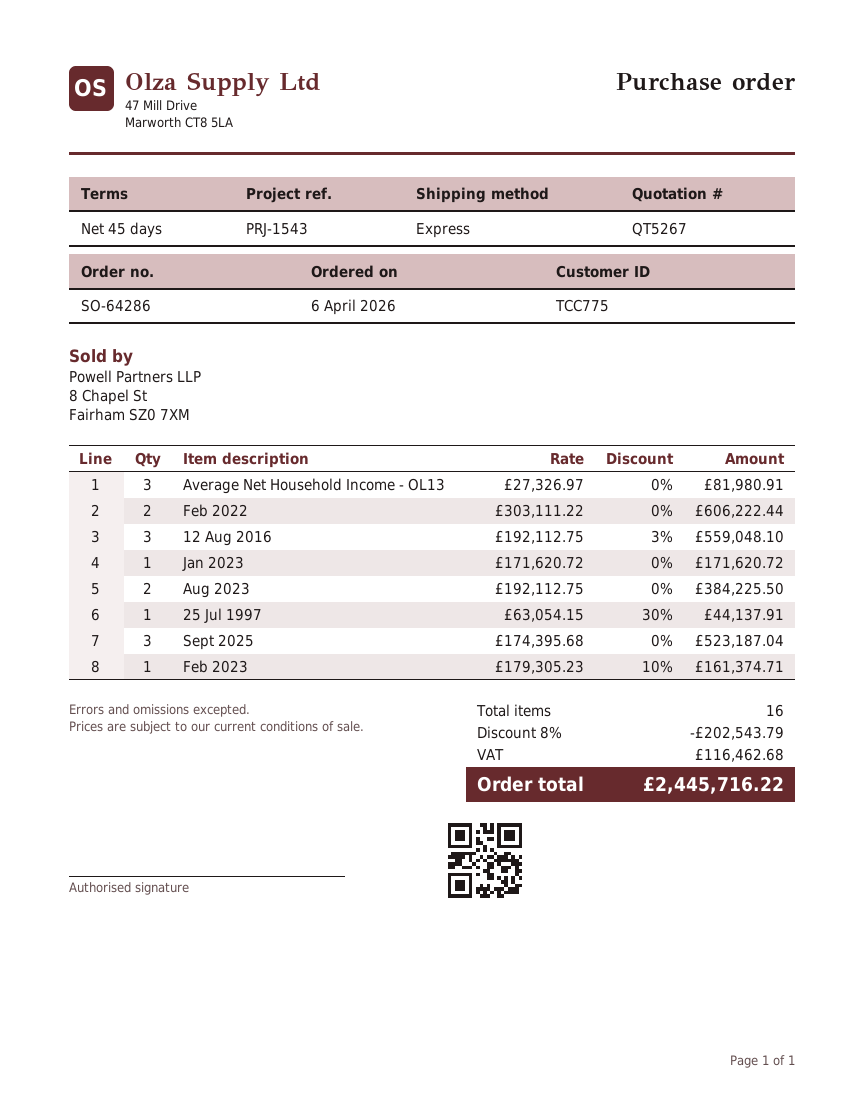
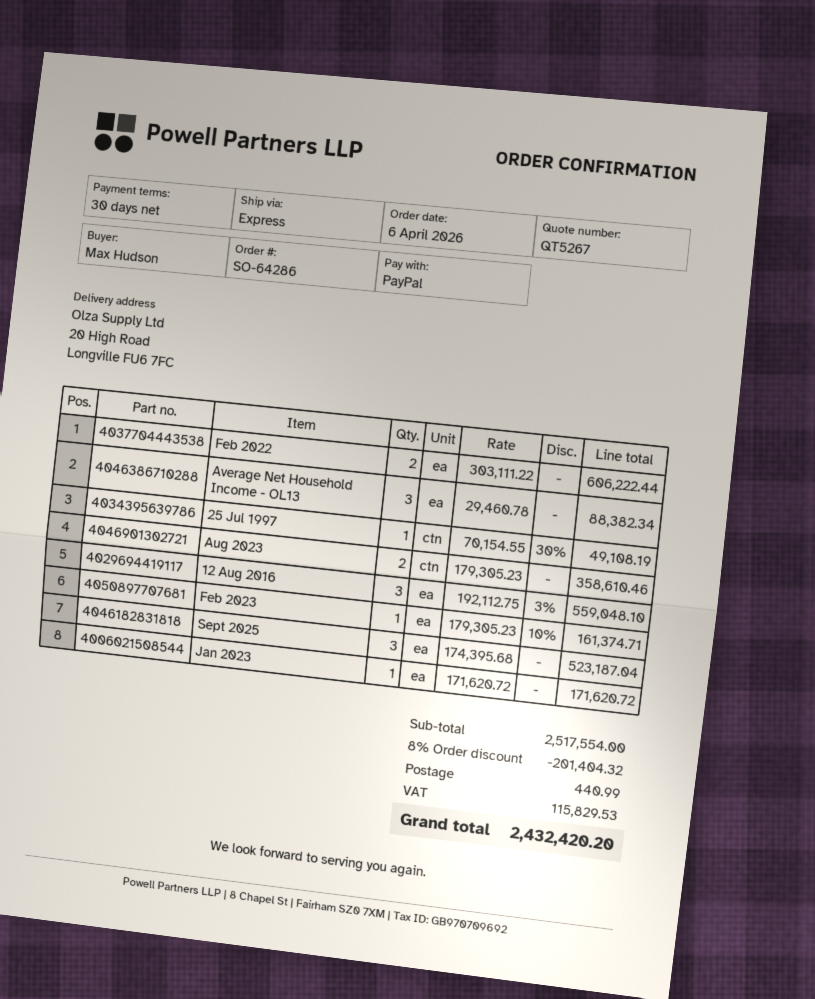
payment terms: 45 days -> 30 days
Average Net Household Income - OL13: 3 x 27326.97 = 81980.91 -> 3 x 29460.78 = 88382.34
Aug 2023: 2 x 192112.75 = 384225.50 -> 2 x 179305.23 = 358610.46
25 Jul 1997: 1 x 63054.15 - 30% = 44137.91 -> 1 x 70154.55 - 30% = 49108.19
discount: 8% = 202543.79 -> 8% = 201404.32
shipping: none -> 440.99
tax: 116462.68 -> 115829.53
total: 2445716.22 -> 2432420.20

